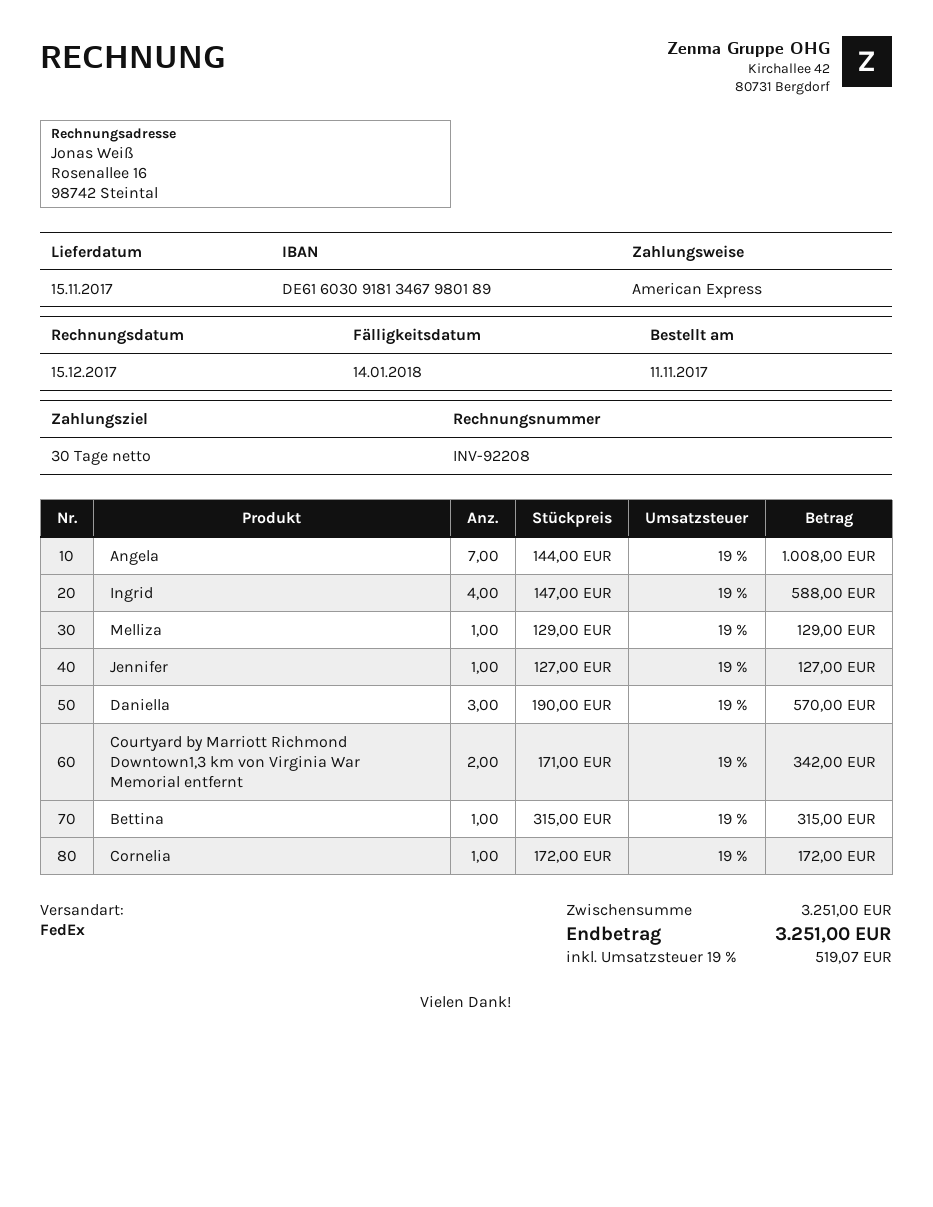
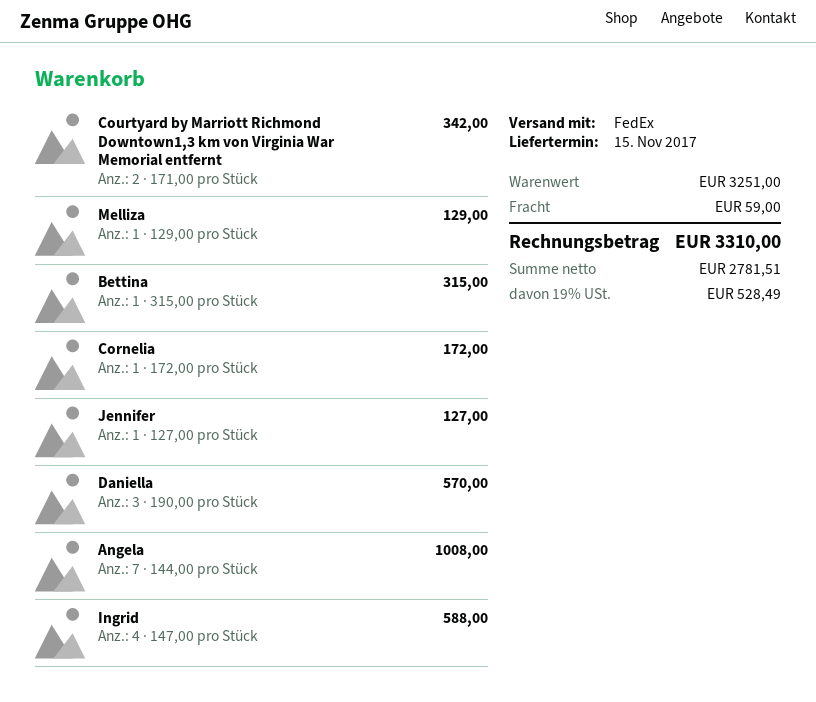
shipping: none -> 59.00
tax: 19% = 519.07 -> 19% = 528.49
total: 3251.00 -> 3310.00

